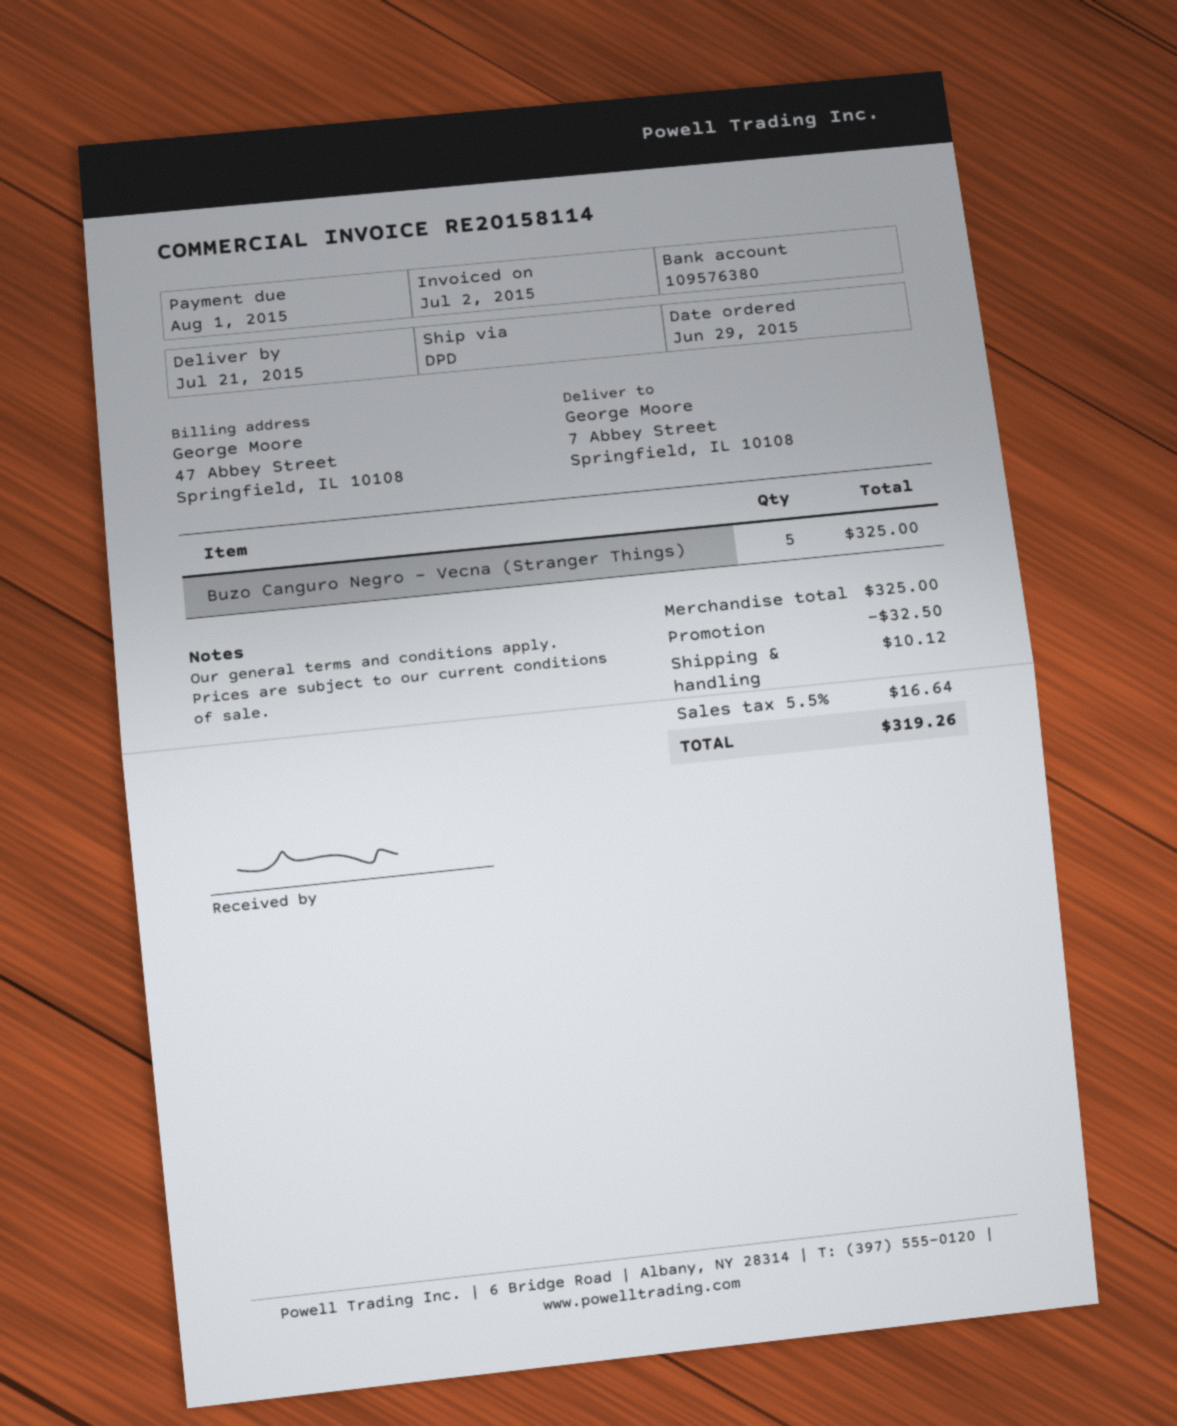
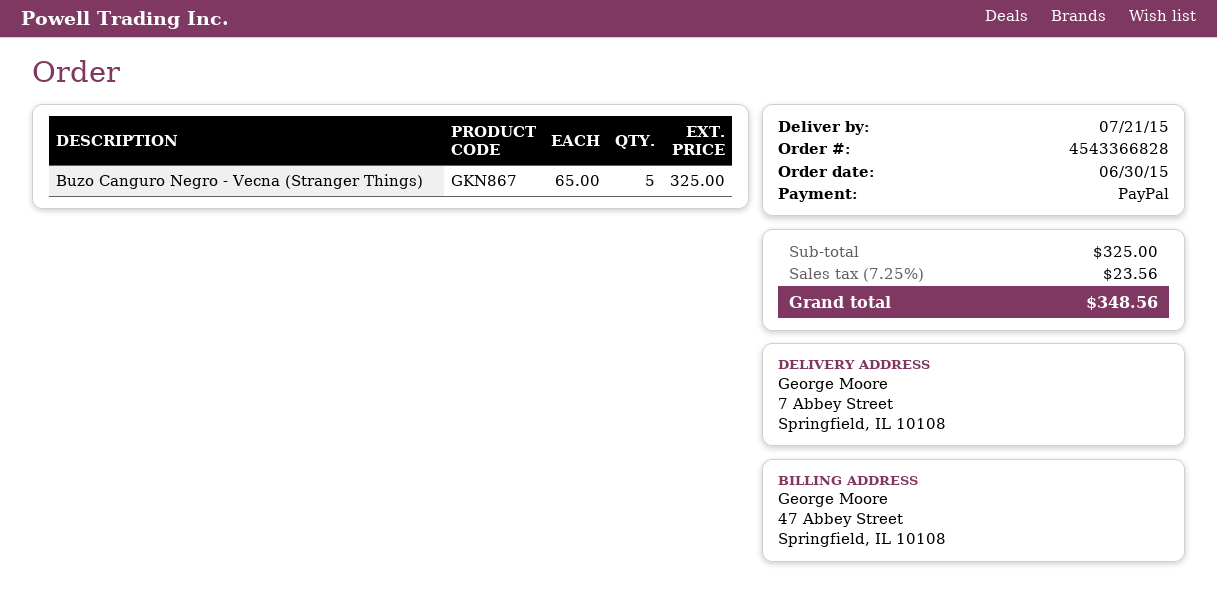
order date: 2015-06-29 -> 2015-06-30
discount: 32.50 -> none
shipping: 10.12 -> none
tax: 5.5% = 16.64 -> 7.25% = 23.56
total: 319.26 -> 348.56

